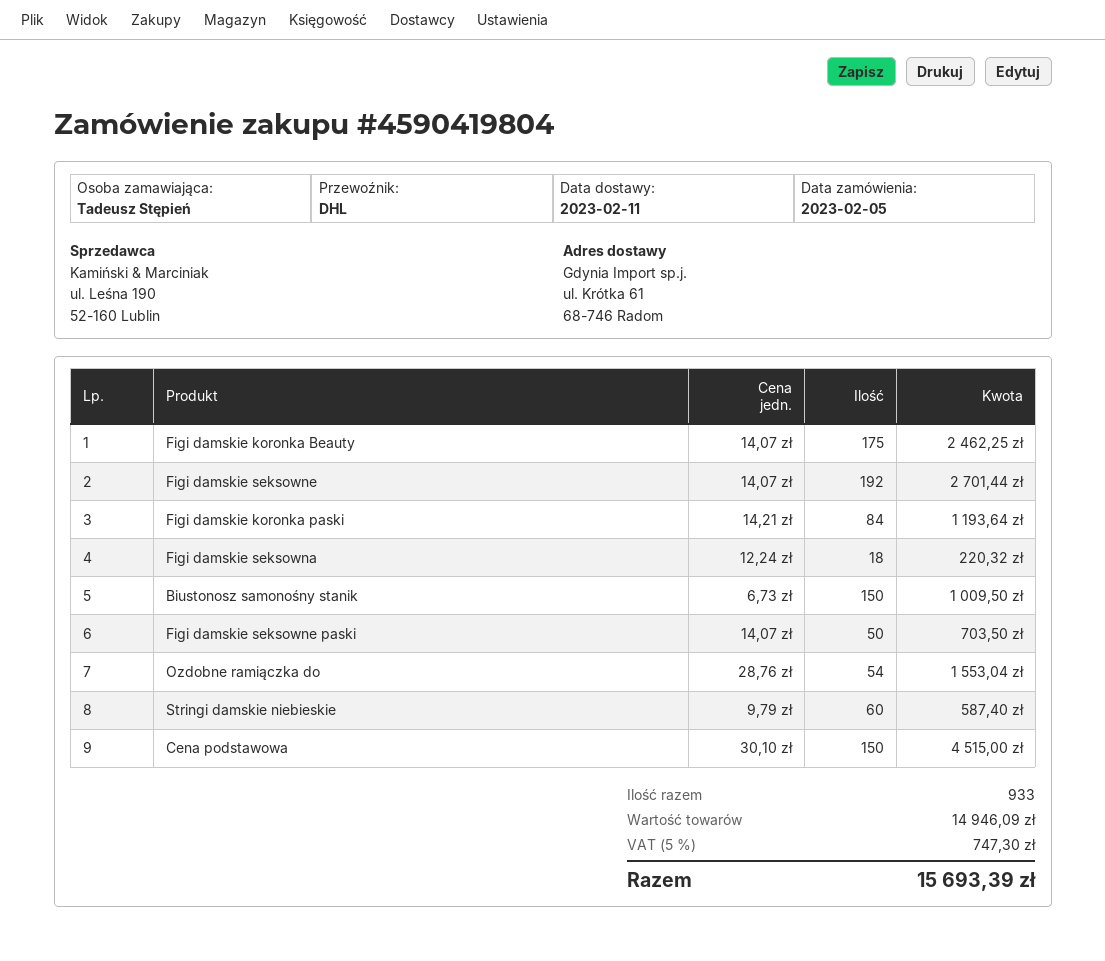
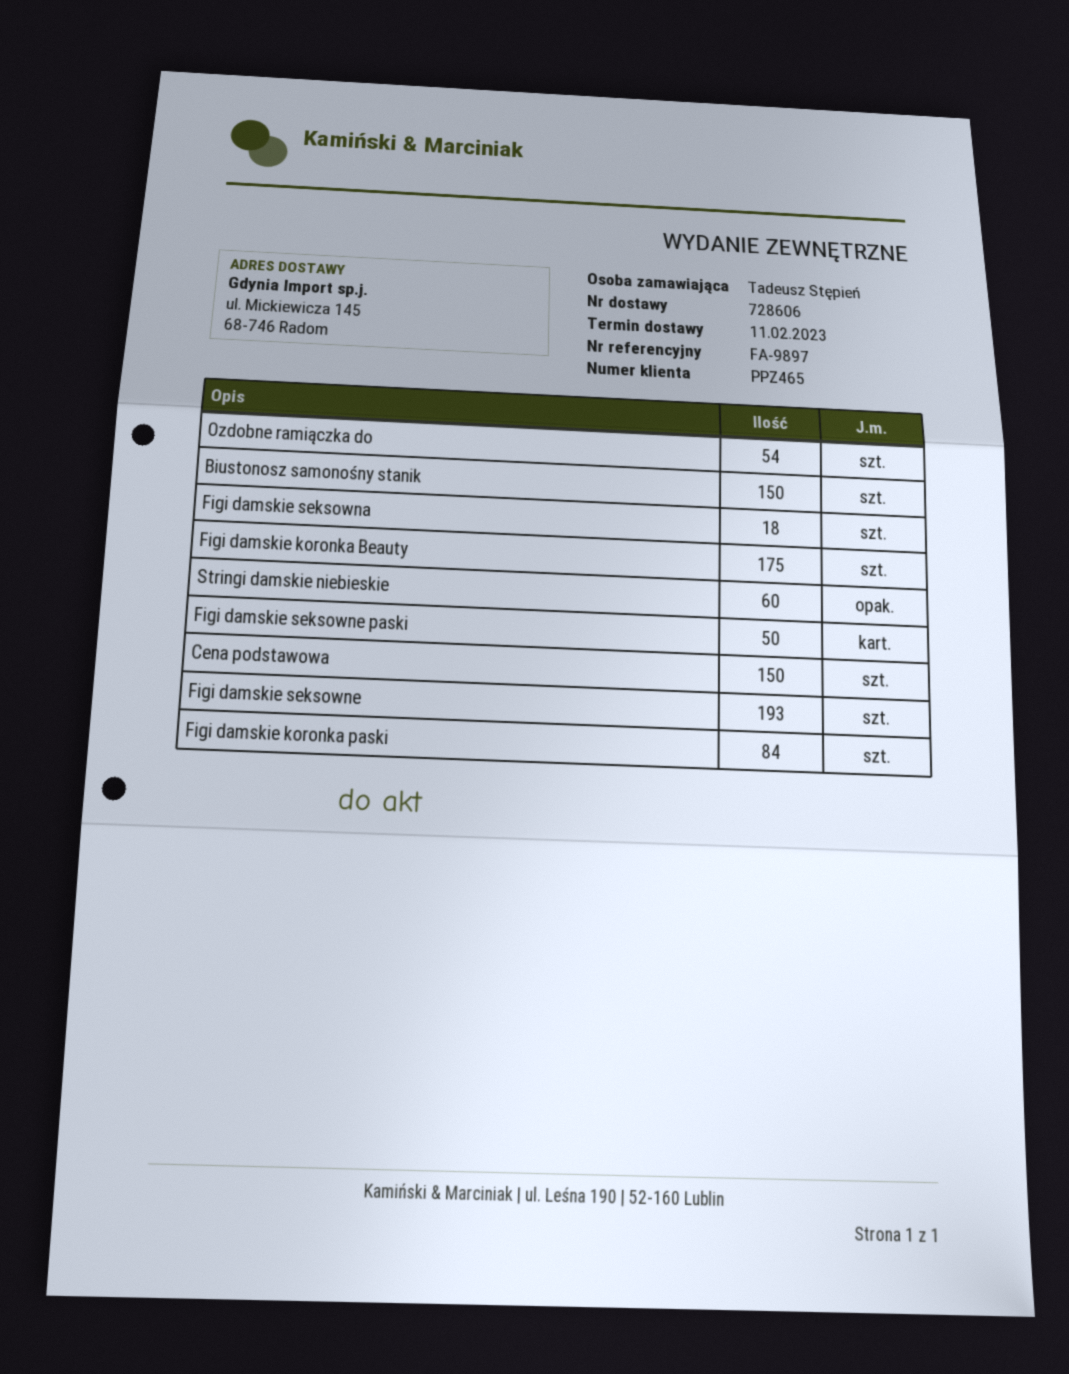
ship to: ul. Krótka 61, 68-746 Radom -> ul. Mickiewicza 145, 68-746 Radom
Figi damskie seksowne: 192 -> 193

